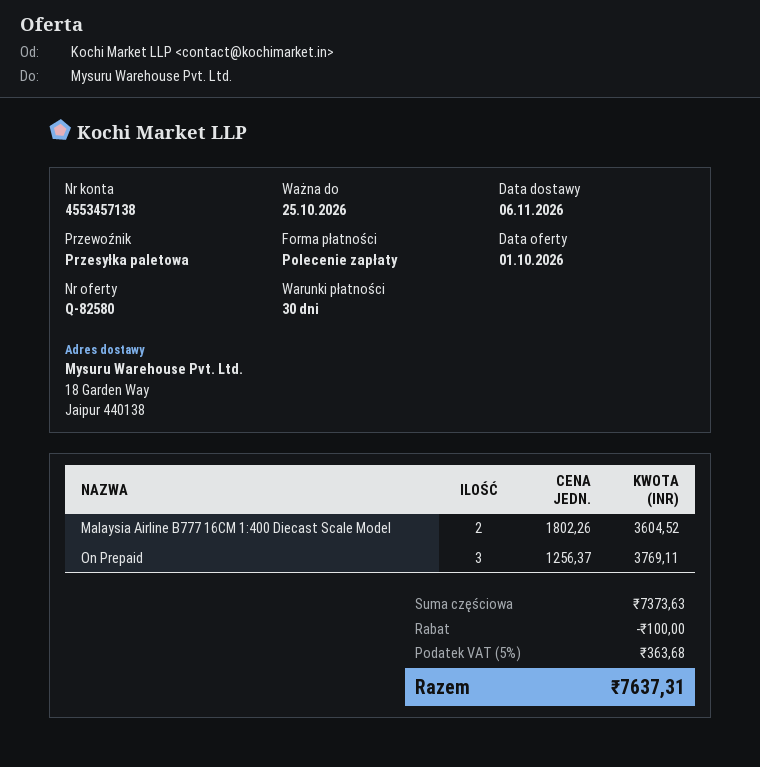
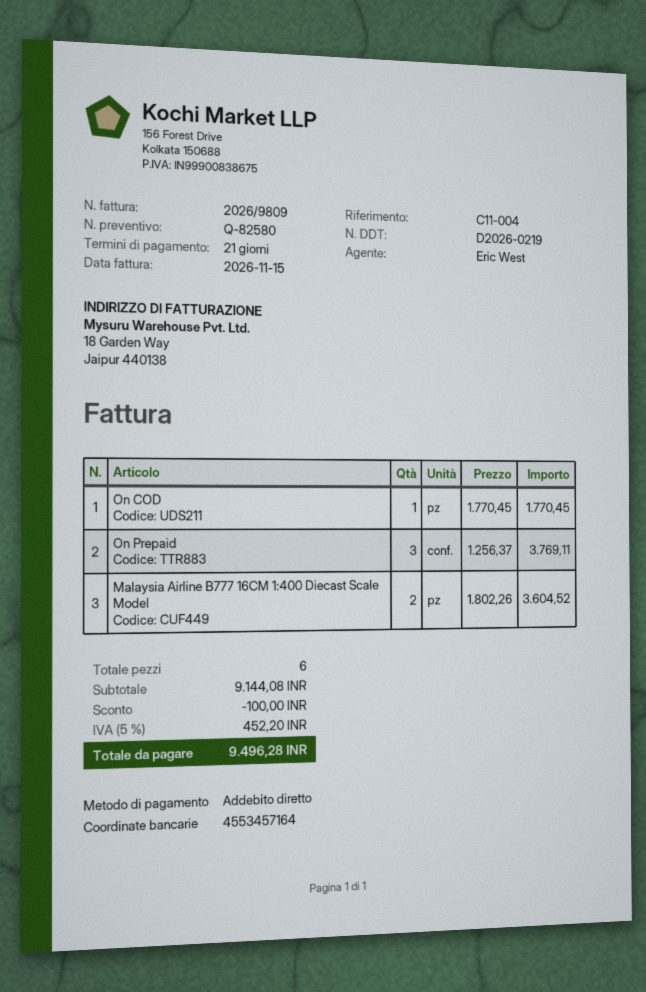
payment terms: 30 days -> 21 days
bank account: 4553457138 -> 4553457164
On COD: none -> 1 x 1770.45 = 1770.45
subtotal: 7373.63 -> 9144.08
tax: 5% = 363.68 -> 5% = 452.20
total: 7637.31 -> 9496.28

